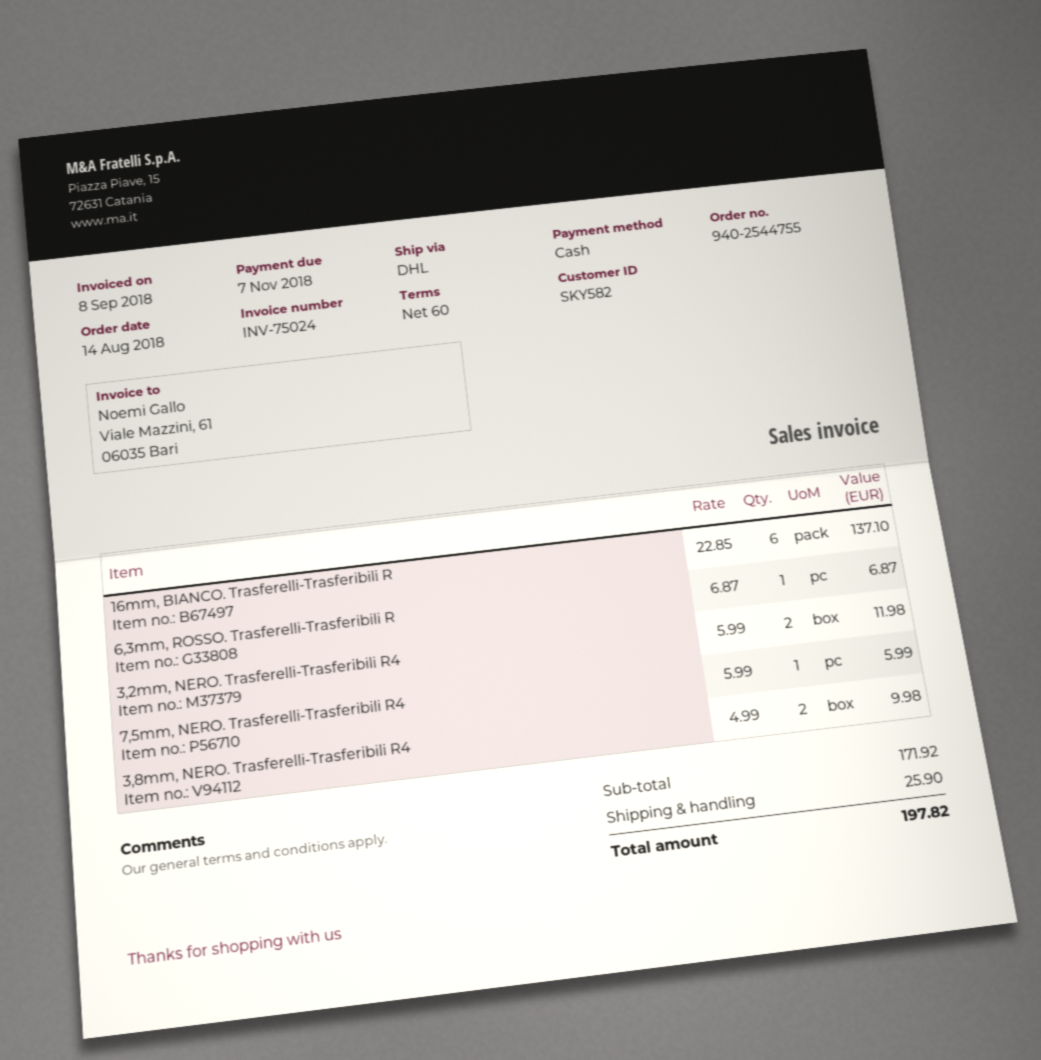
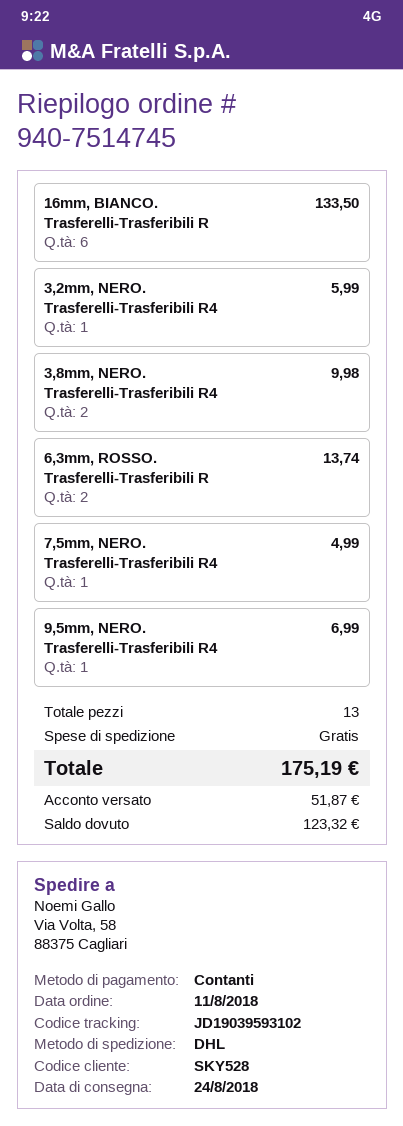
order number: 940-2544755 -> 940-7514745
order date: 2018-08-14 -> 2018-08-11
customer number: SKY582 -> SKY528
16mm, BIANCO. Trasferelli-Trasferibili R: 6 for 137.10 -> 6 for 133.50
6,3mm, ROSSO. Trasferelli-Trasferibili R: 1 for 6.87 -> 2 for 13.74
3,2mm, NERO. Trasferelli-Trasferibili R4: 2 for 11.98 -> 1 for 5.99
7,5mm, NERO. Trasferelli-Trasferibili R4: 1 for 5.99 -> 1 for 4.99
9,5mm, NERO. Trasferelli-Trasferibili R4: none -> 1 for 6.99
shipping: 25.90 -> 0.00
total: 197.82 -> 175.19

